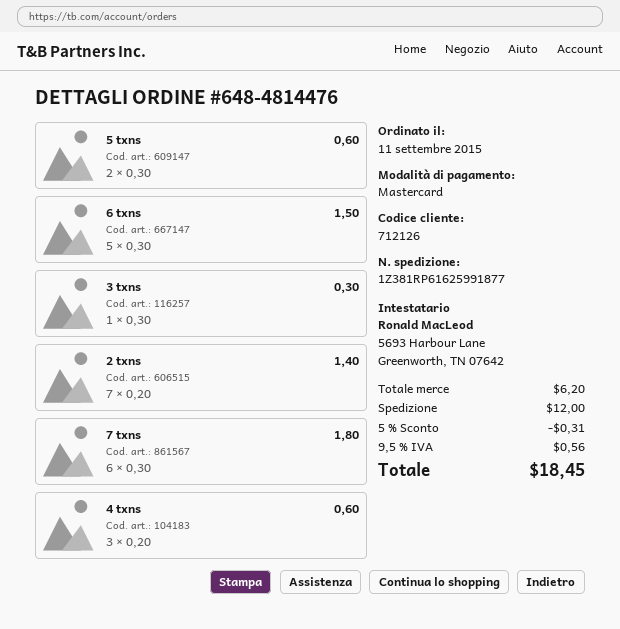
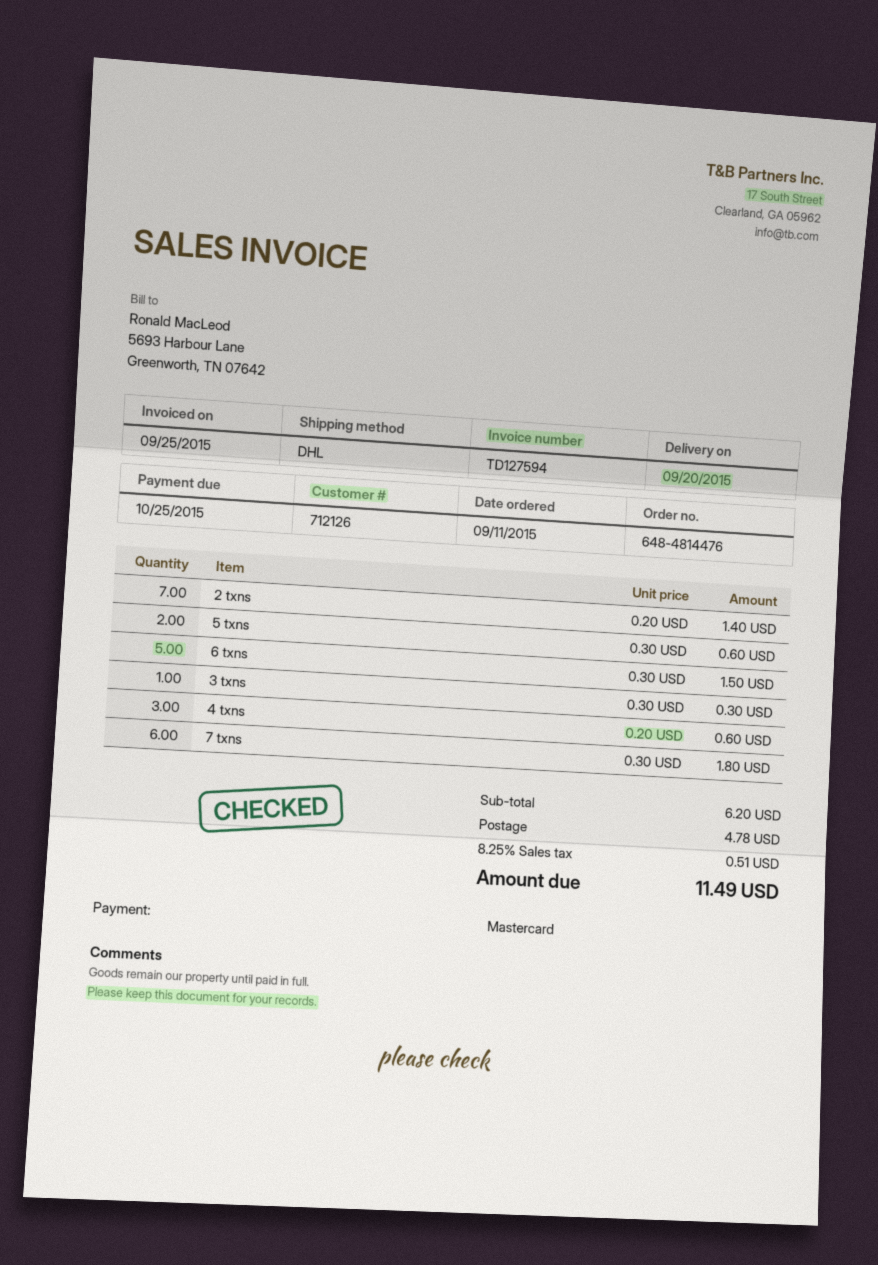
discount: 5% = 0.31 -> none
shipping: 12.00 -> 4.78
tax: 9.5% = 0.56 -> 8.25% = 0.51
total: 18.45 -> 11.49

